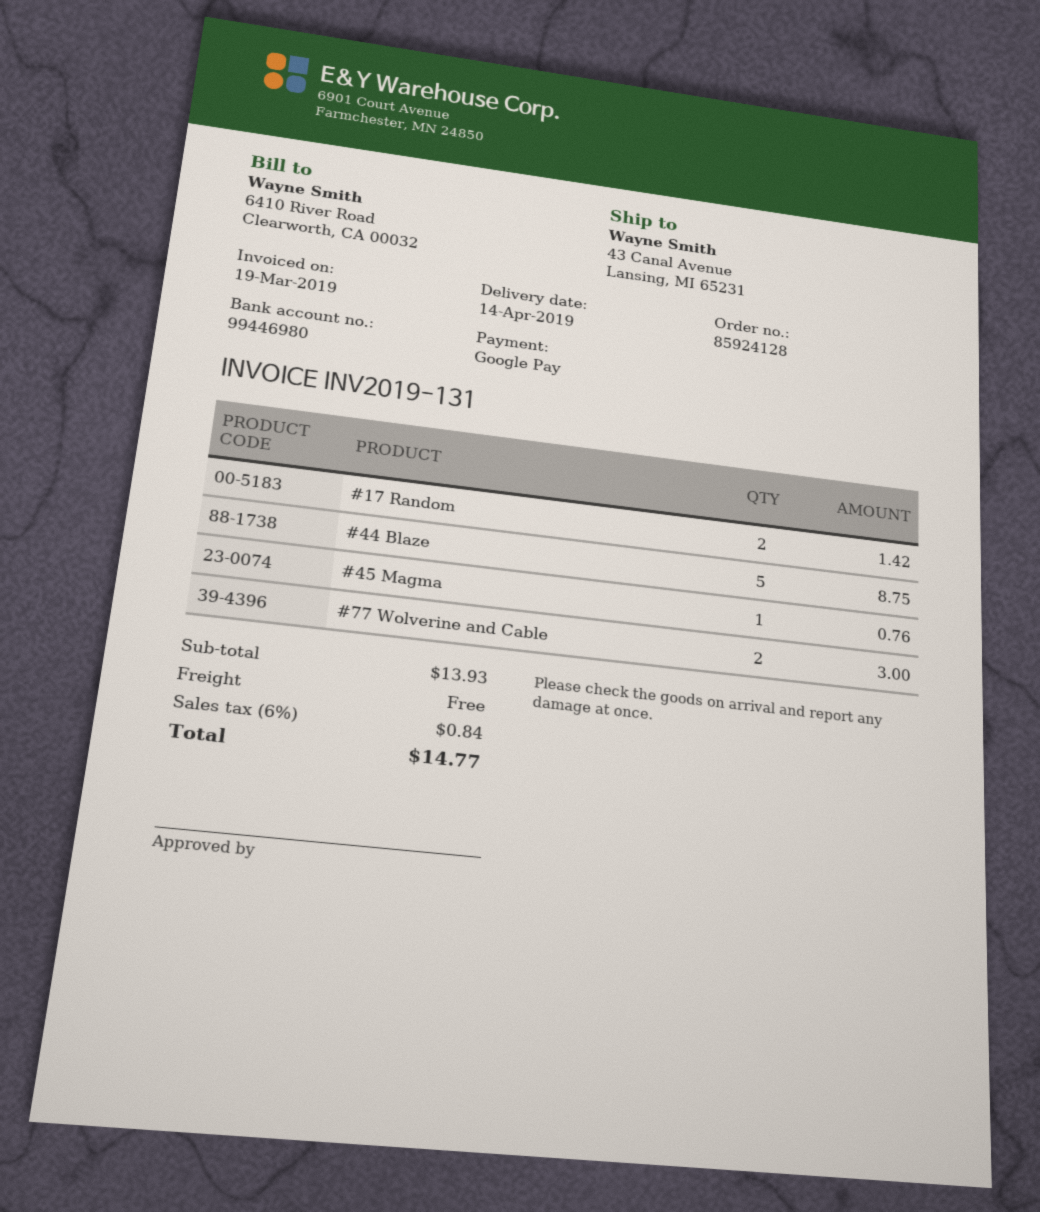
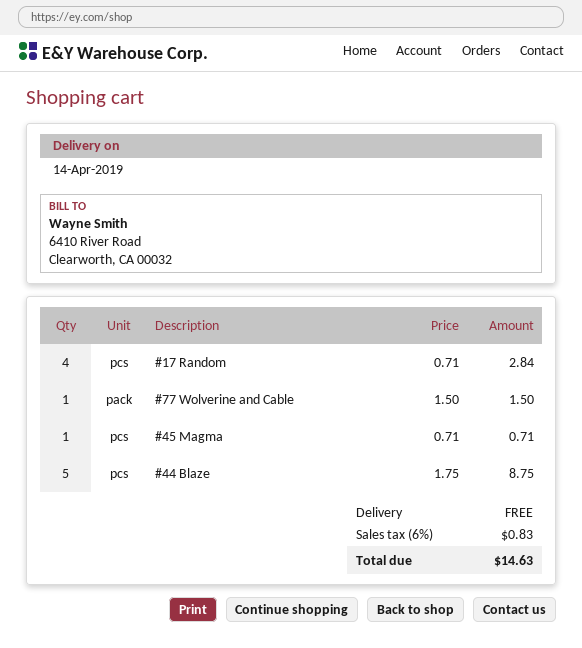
#17 Random: 2 for 1.42 -> 4 for 2.84
#45 Magma: 1 for 0.76 -> 1 for 0.71
#77 Wolverine and Cable: 2 for 3.00 -> 1 for 1.50
tax: 6% = 0.84 -> 6% = 0.83
total: 14.77 -> 14.63

